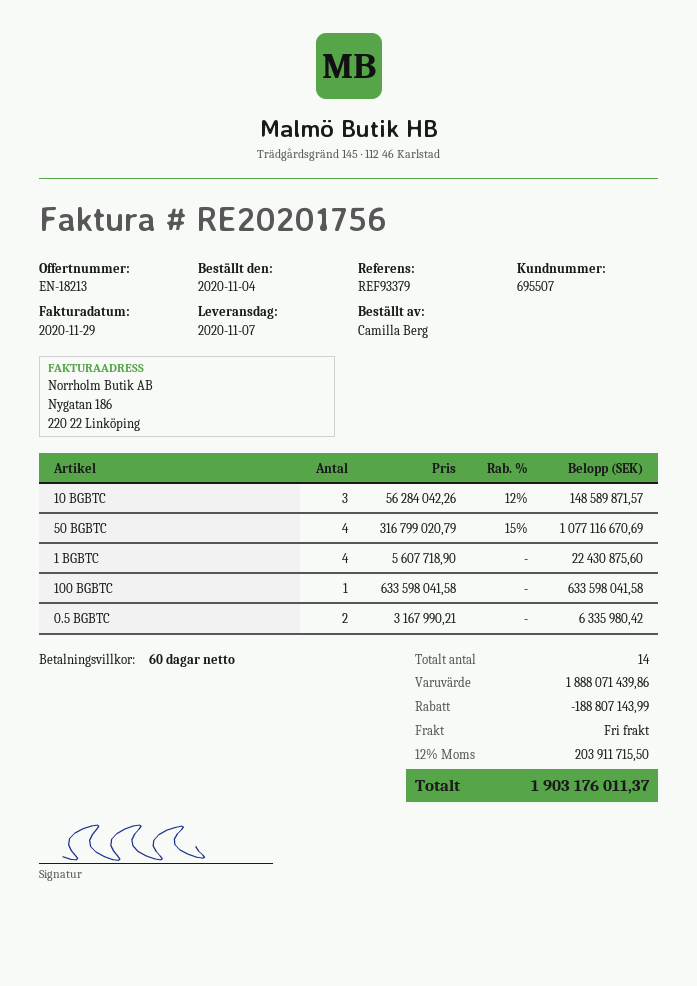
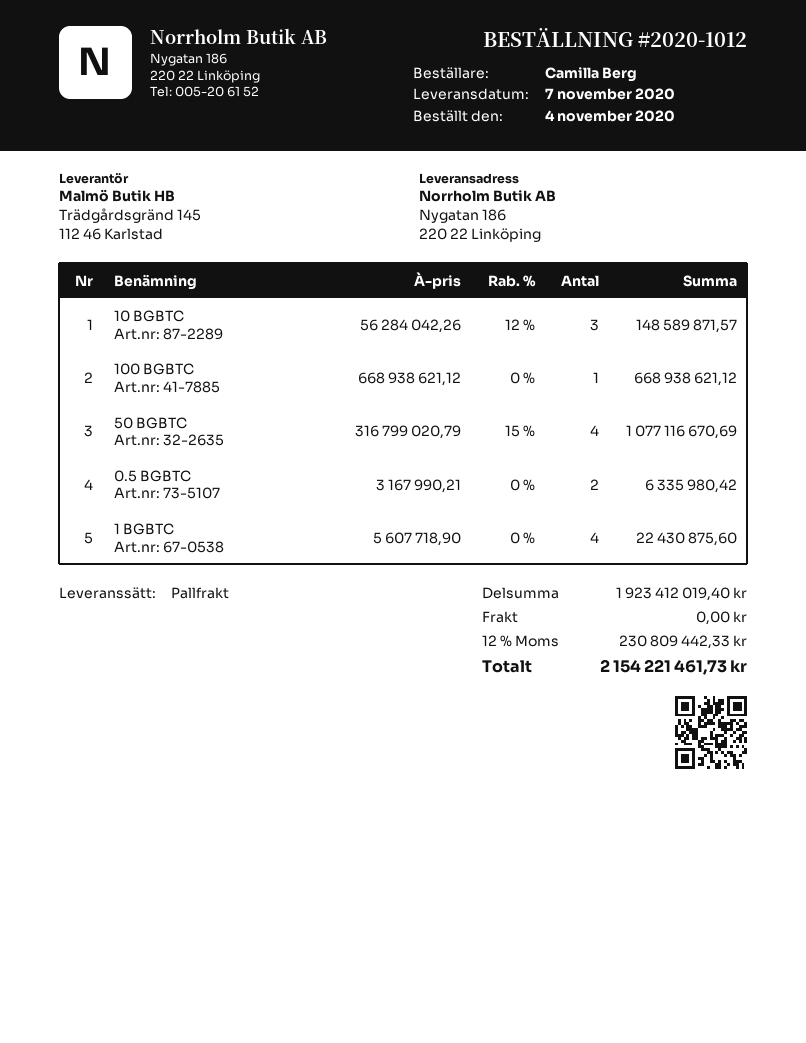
100 BGBTC: 1 x 633598041.58 = 633598041.58 -> 1 x 668938621.12 = 668938621.12
subtotal: 1888071439.86 -> 1923412019.40
discount: 188807143.99 -> none
tax: 12% = 203911715.50 -> 12% = 230809442.33
total: 1903176011.37 -> 2154221461.73

